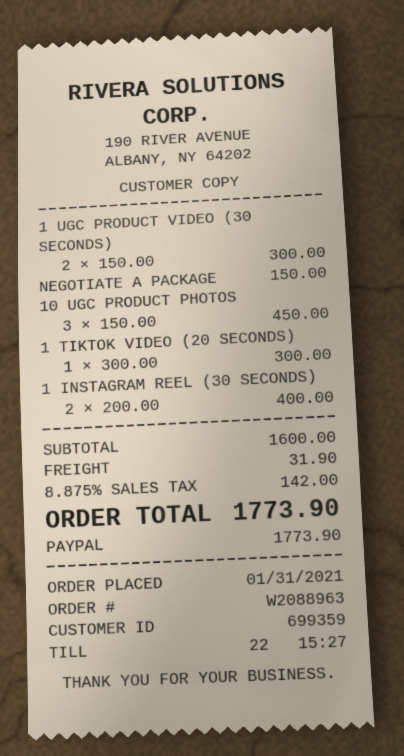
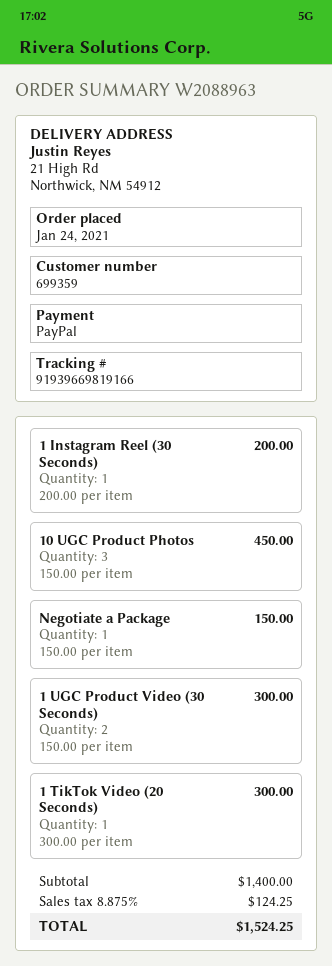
order date: 2021-01-31 -> 2021-01-24
1 INSTAGRAM REEL (30 SECONDS): 2 x 200.00 = 400.00 -> 1 x 200.00 = 200.00
subtotal: 1600.00 -> 1400.00
shipping: 31.90 -> none
tax: 8.875% = 142.00 -> 8.875% = 124.25
total: 1773.90 -> 1524.25

